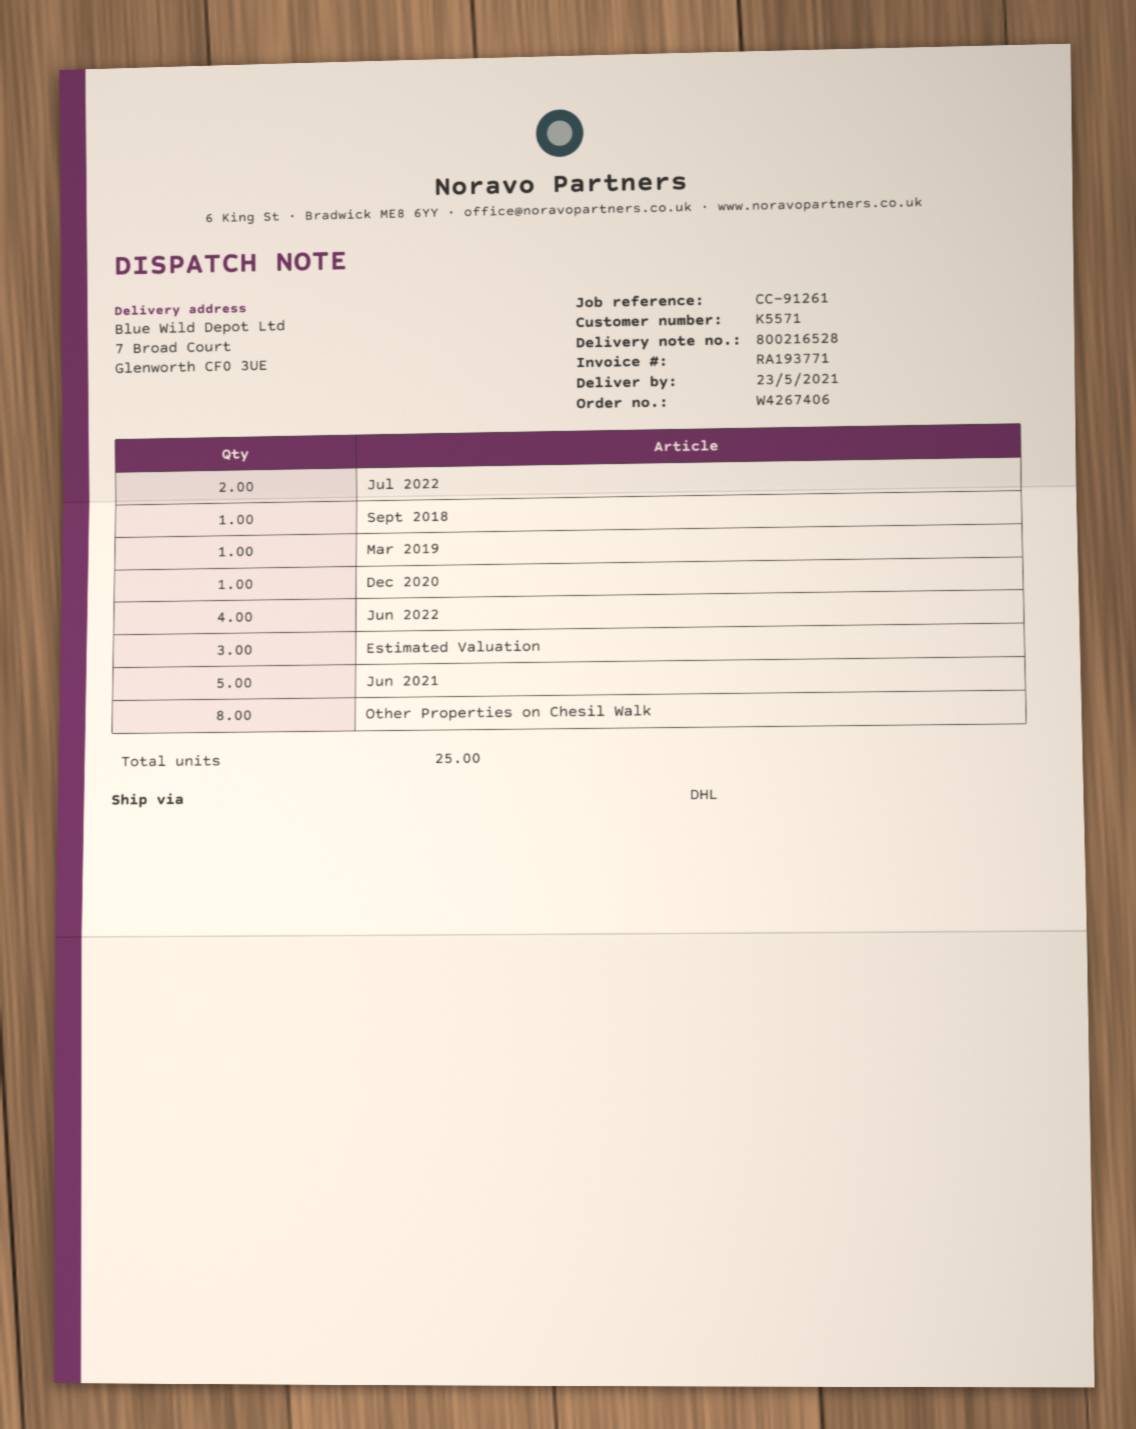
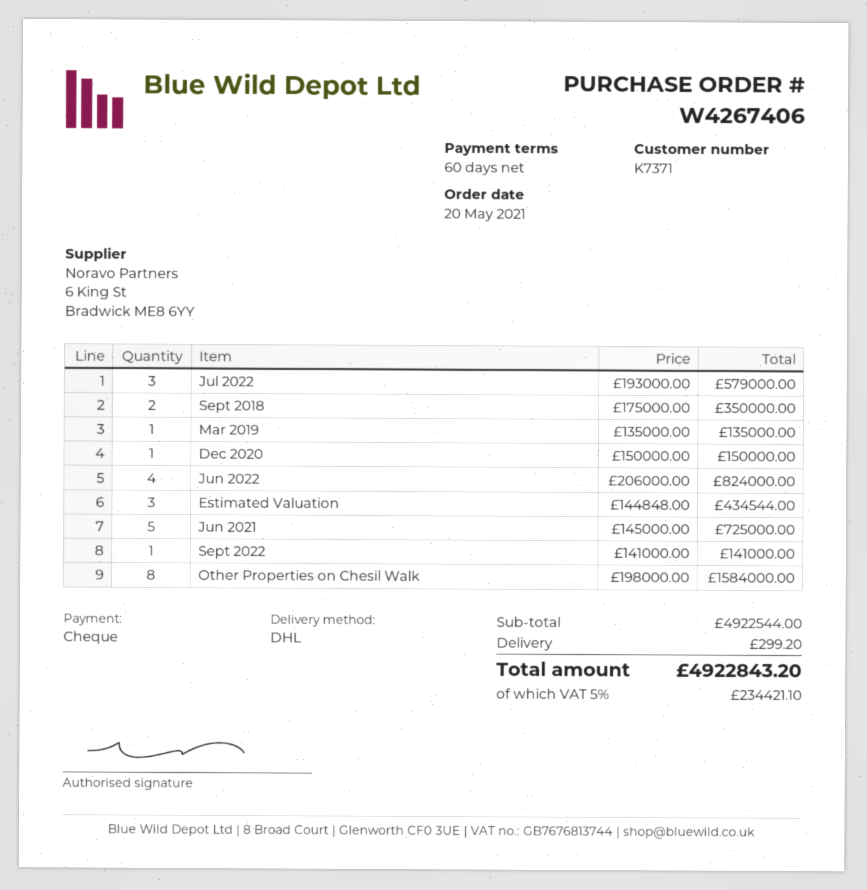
customer number: K5571 -> K7371
Jul 2022: 2 -> 3
Sept 2018: 1 -> 2
Sept 2022: none -> 1

